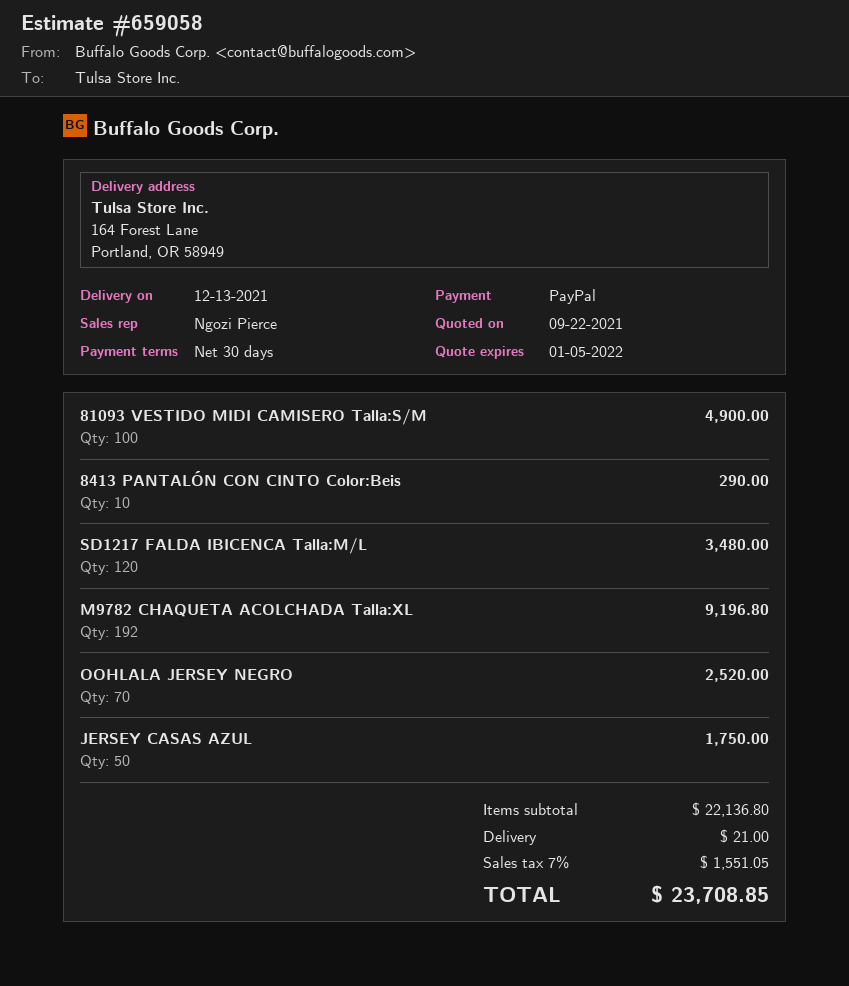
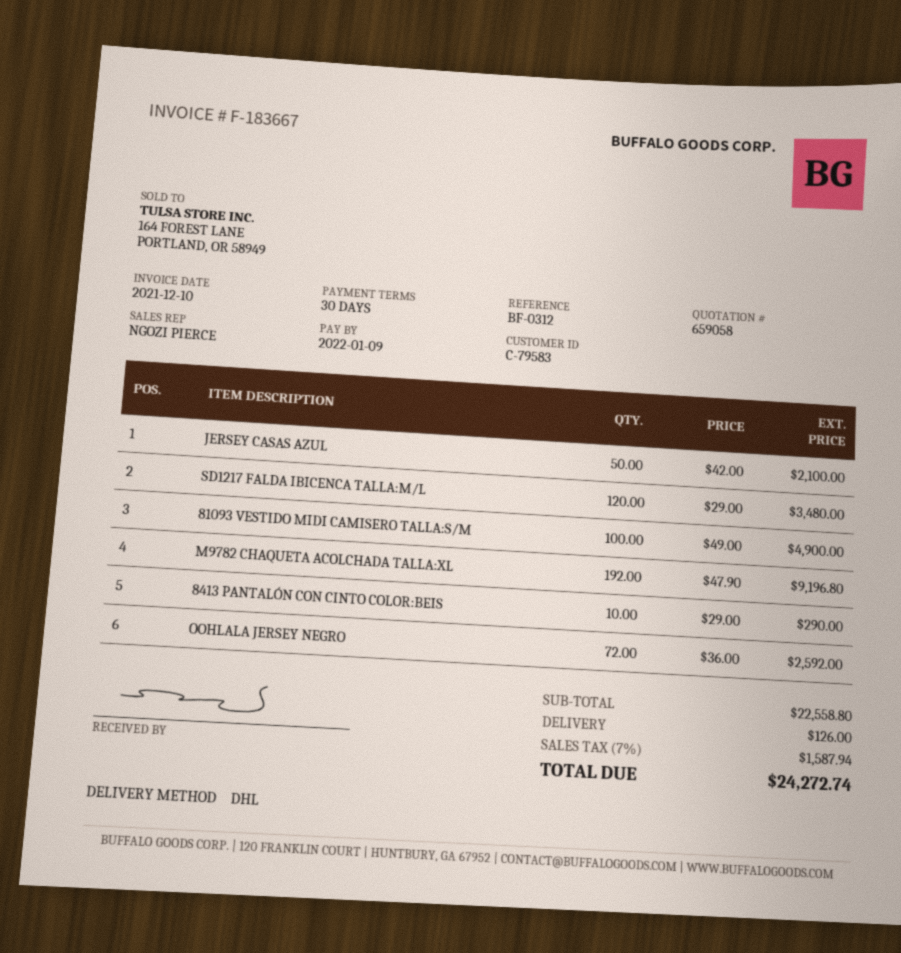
OOHLALA JERSEY NEGRO: 70 for 2520.00 -> 72 for 2592.00
JERSEY CASAS AZUL: 50 for 1750.00 -> 50 for 2100.00
subtotal: 22136.80 -> 22558.80
shipping: 21.00 -> 126.00
tax: 7% = 1551.05 -> 7% = 1587.94
total: 23708.85 -> 24272.74

